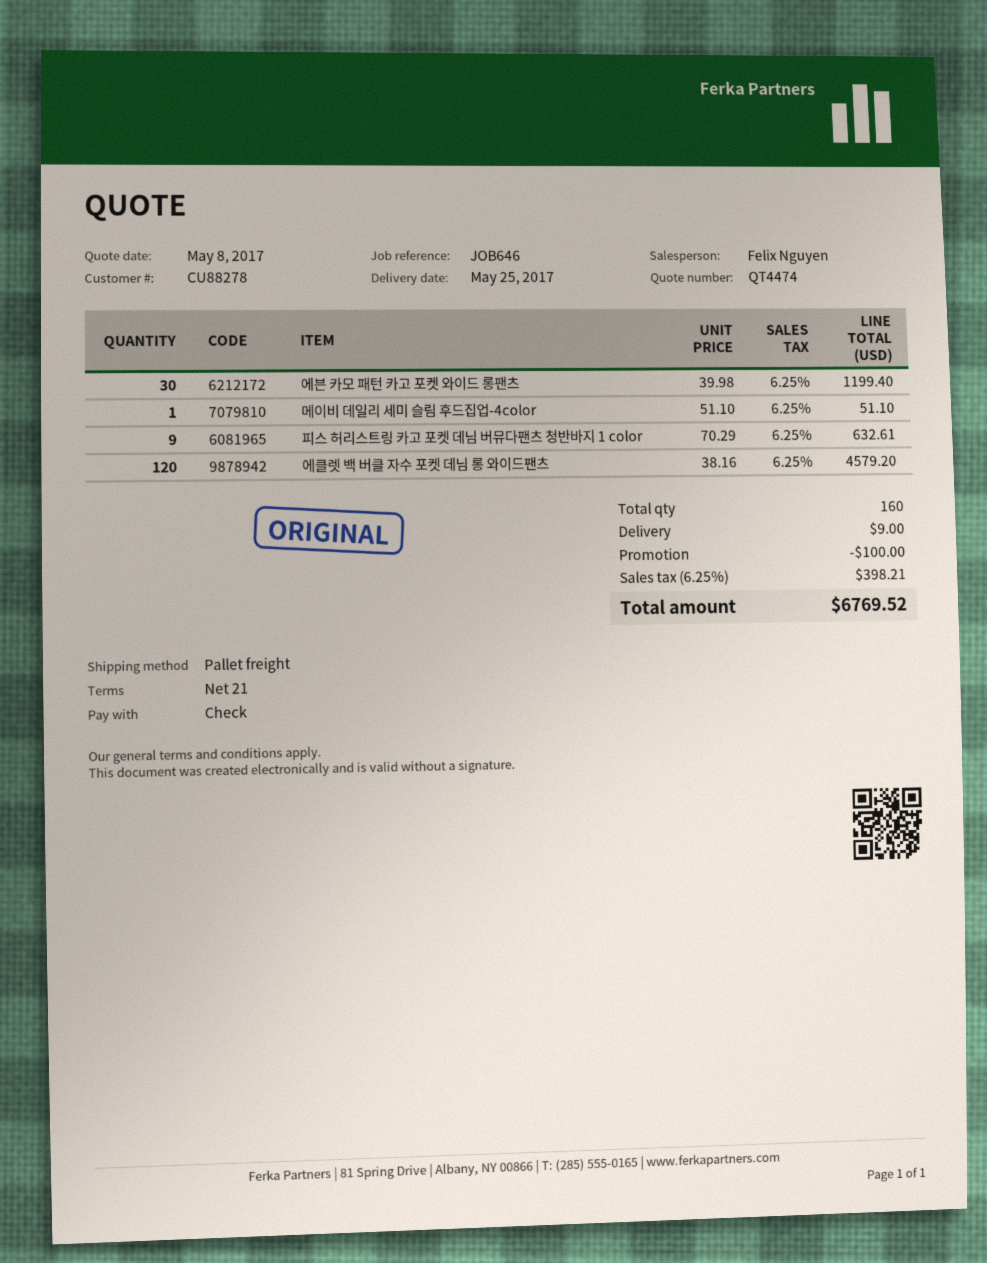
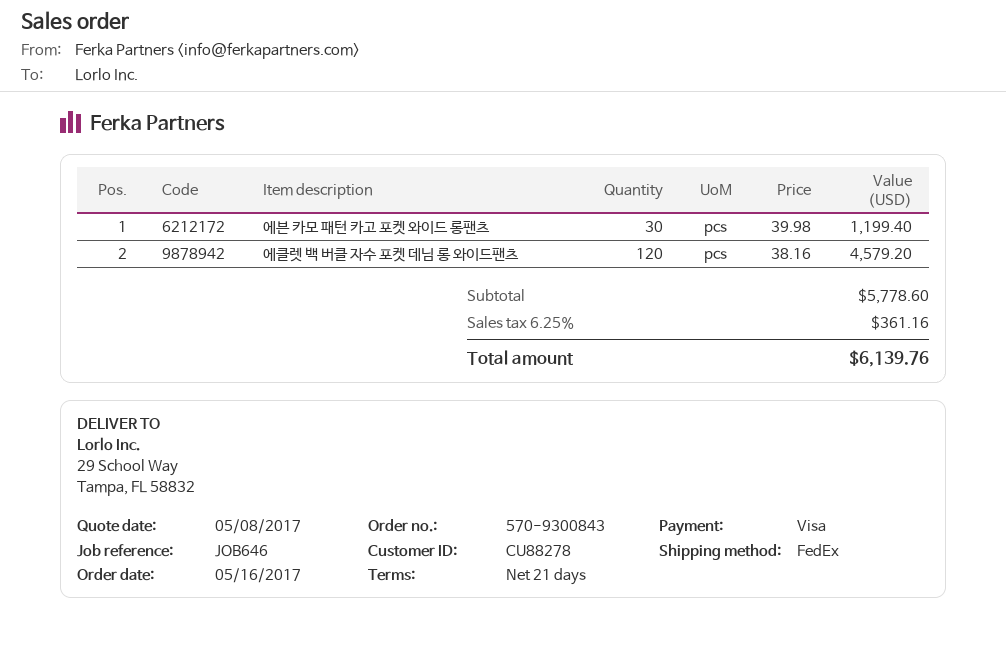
payment method: cheque -> Visa
shipping method: pallet freight -> FedEx
메이비 데일리 세미 슬림 후드집업-4color: 1 x 51.10 = 51.10 -> none
피스 허리스트링 카고 포켓 데님 버뮤다팬츠 청반바지 1 color: 9 x 70.29 = 632.61 -> none
discount: 100.00 -> none
shipping: 9.00 -> none
tax: 6.25% = 398.21 -> 6.25% = 361.16
total: 6769.52 -> 6139.76

